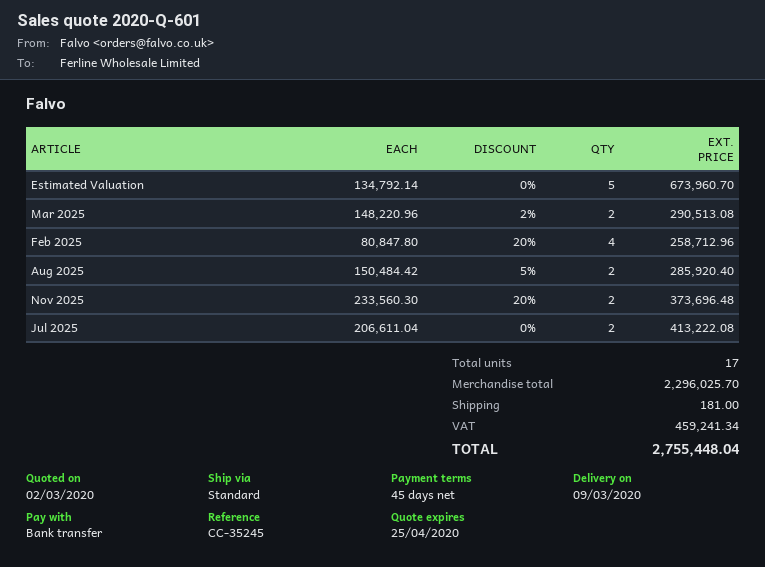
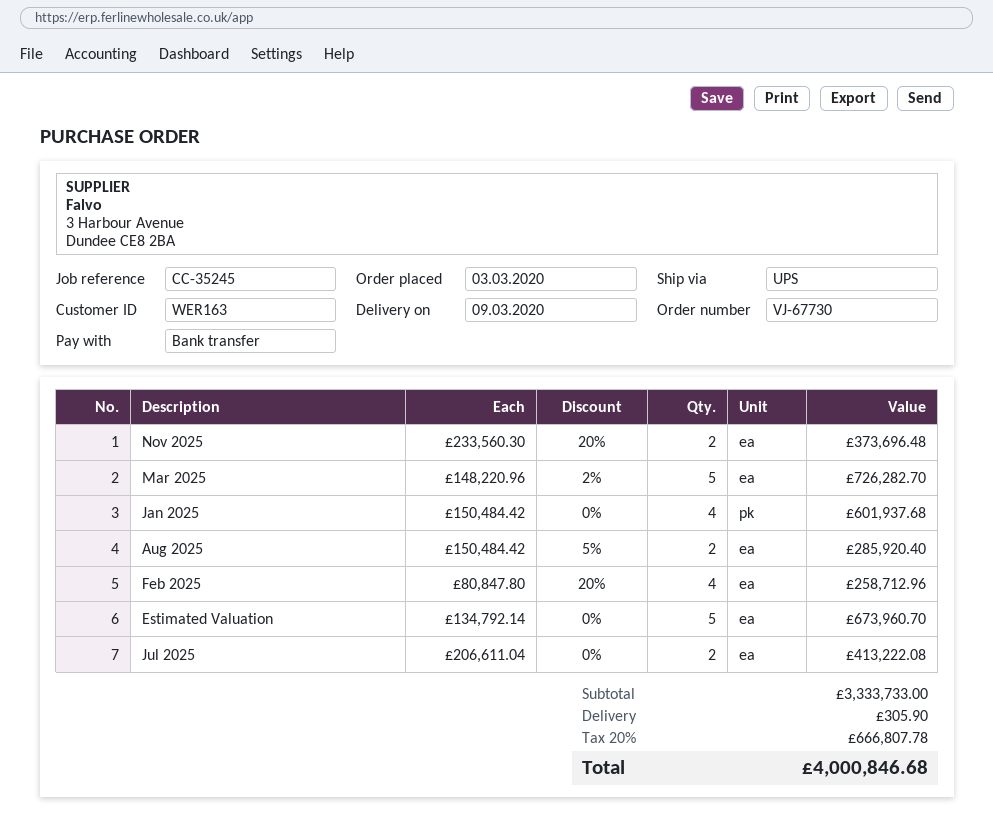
shipping method: standard -> UPS
Mar 2025: 2 x 148220.96 - 2% = 290513.08 -> 5 x 148220.96 - 2% = 726282.70
Jan 2025: none -> 4 x 150484.42 = 601937.68
subtotal: 2296025.70 -> 3333733.00
shipping: 181.00 -> 305.90
tax: 459241.34 -> 666807.78
total: 2755448.04 -> 4000846.68

